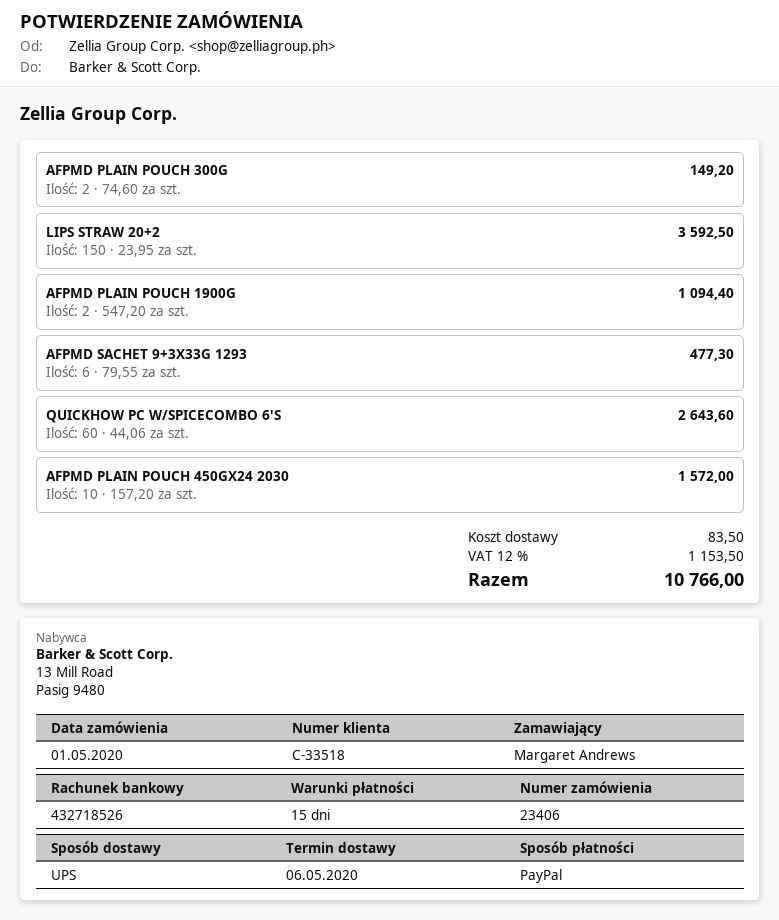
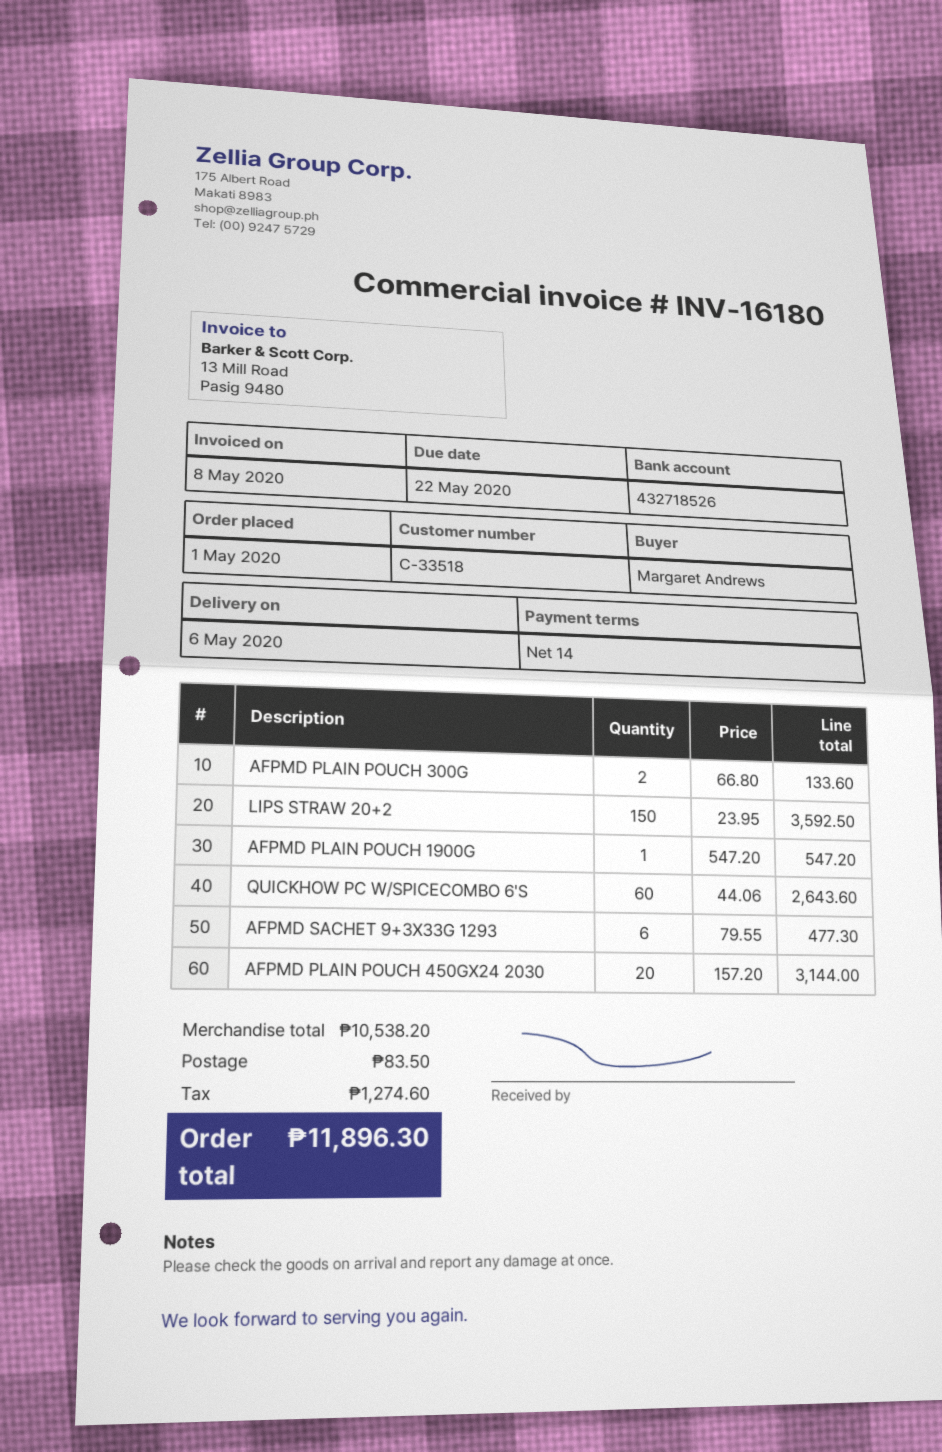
payment terms: 15 days -> 14 days
AFPMD PLAIN POUCH 300G: 2 x 74.60 = 149.20 -> 2 x 66.80 = 133.60
AFPMD PLAIN POUCH 1900G: 2 x 547.20 = 1094.40 -> 1 x 547.20 = 547.20
AFPMD PLAIN POUCH 450GX24 2030: 10 x 157.20 = 1572.00 -> 20 x 157.20 = 3144.00
tax: 1153.50 -> 1274.60
total: 10766.00 -> 11896.30

